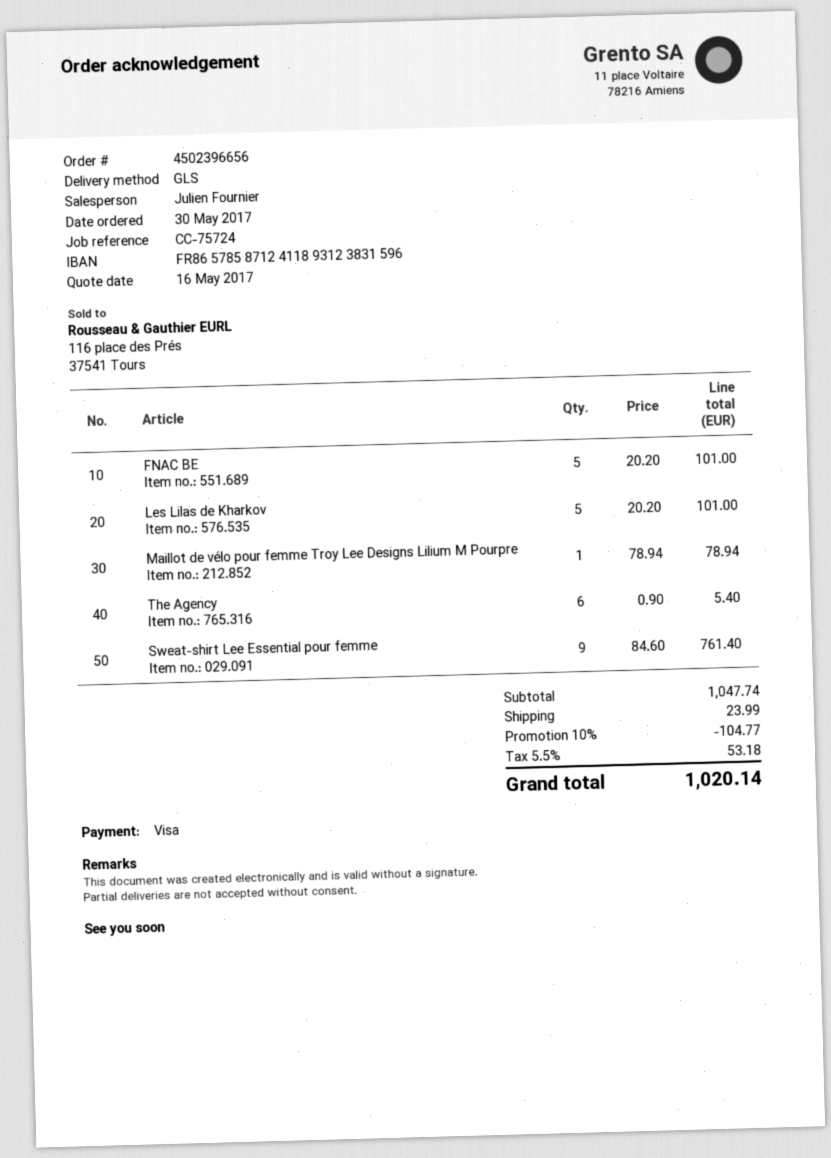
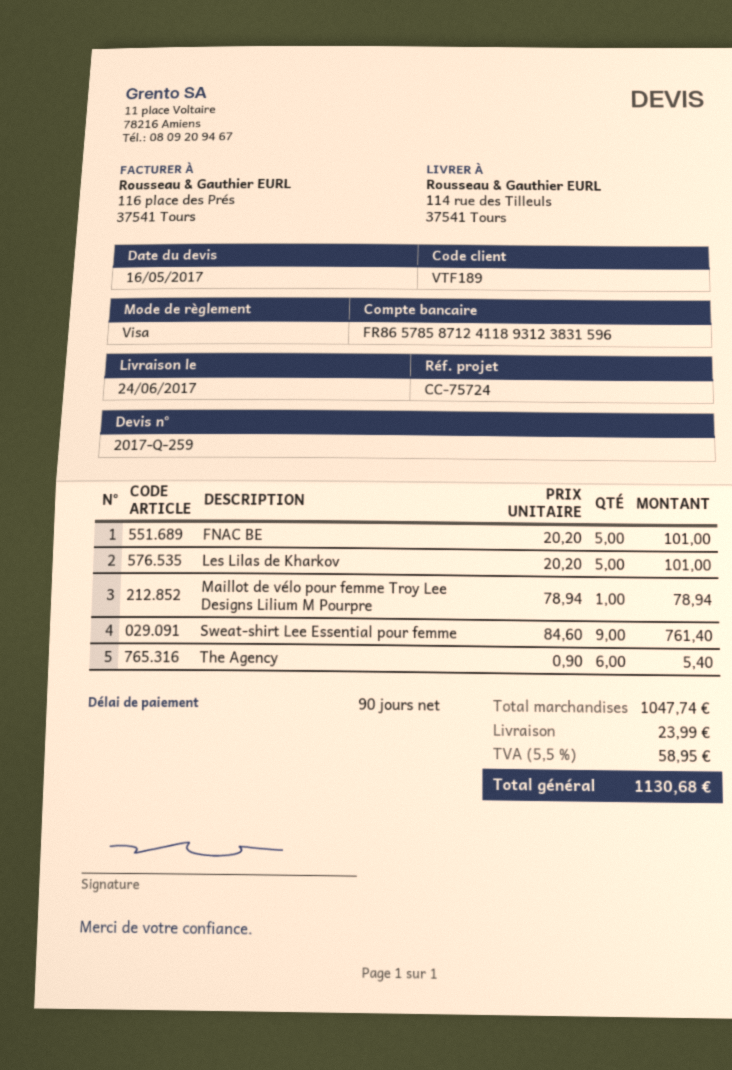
discount: 10% = 104.77 -> none
tax: 5.5% = 53.18 -> 5.5% = 58.95
total: 1020.14 -> 1130.68

